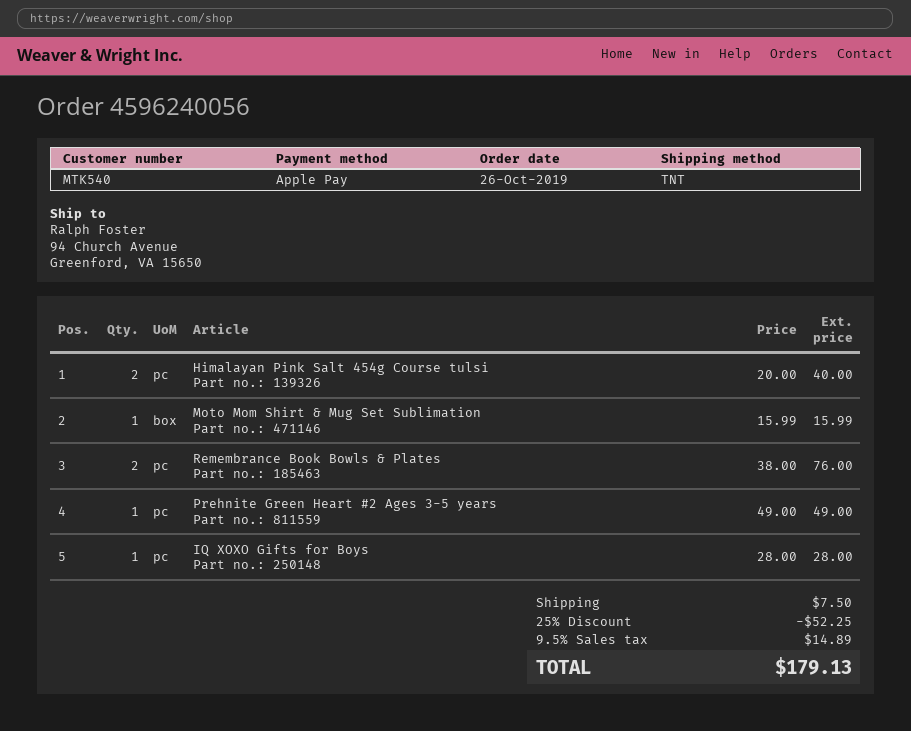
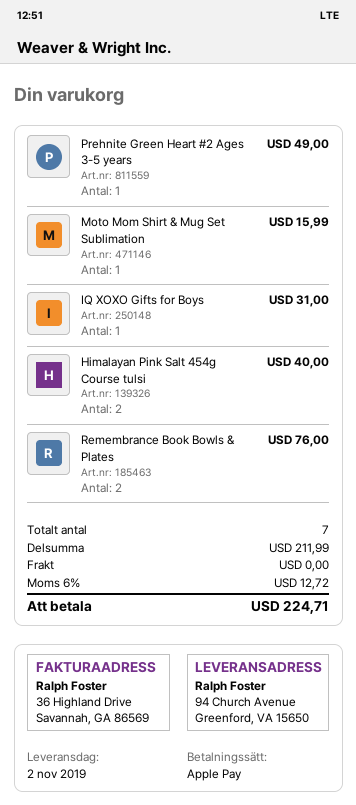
IQ XOXO Gifts for Boys: 1 for 28.00 -> 1 for 31.00
discount: 25% = 52.25 -> none
shipping: 7.50 -> 0.00
tax: 9.5% = 14.89 -> 6% = 12.72
total: 179.13 -> 224.71

